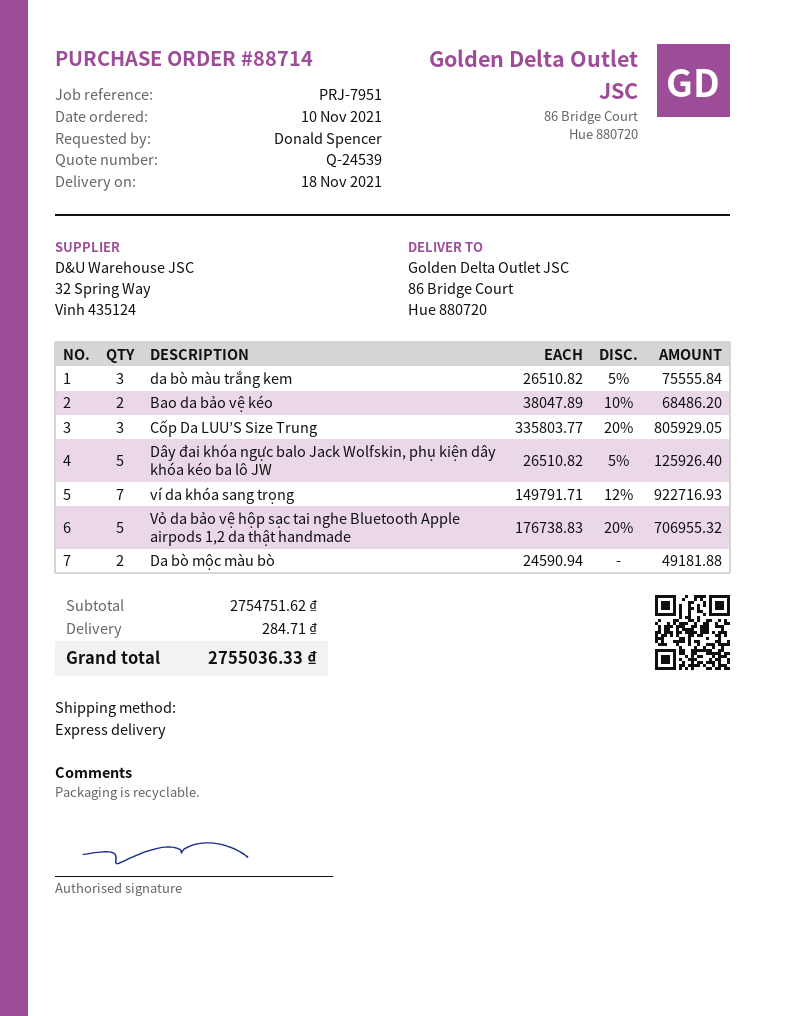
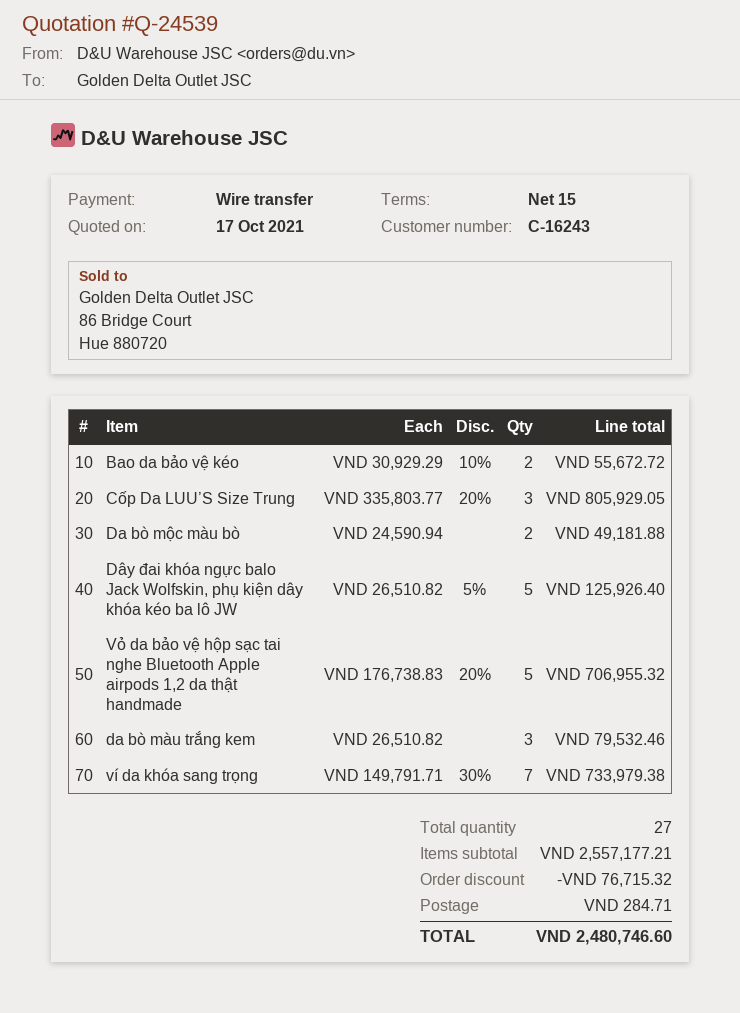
da bò màu trắng kem: 3 x 26510.82 - 5% = 75555.84 -> 3 x 26510.82 = 79532.46
Bao da bảo vệ kéo: 2 x 38047.89 - 10% = 68486.20 -> 2 x 30929.29 - 10% = 55672.72
ví da khóa sang trọng: 7 x 149791.71 - 12% = 922716.93 -> 7 x 149791.71 - 30% = 733979.38
subtotal: 2754751.62 -> 2557177.21
discount: none -> 76715.32
total: 2755036.33 -> 2480746.60

